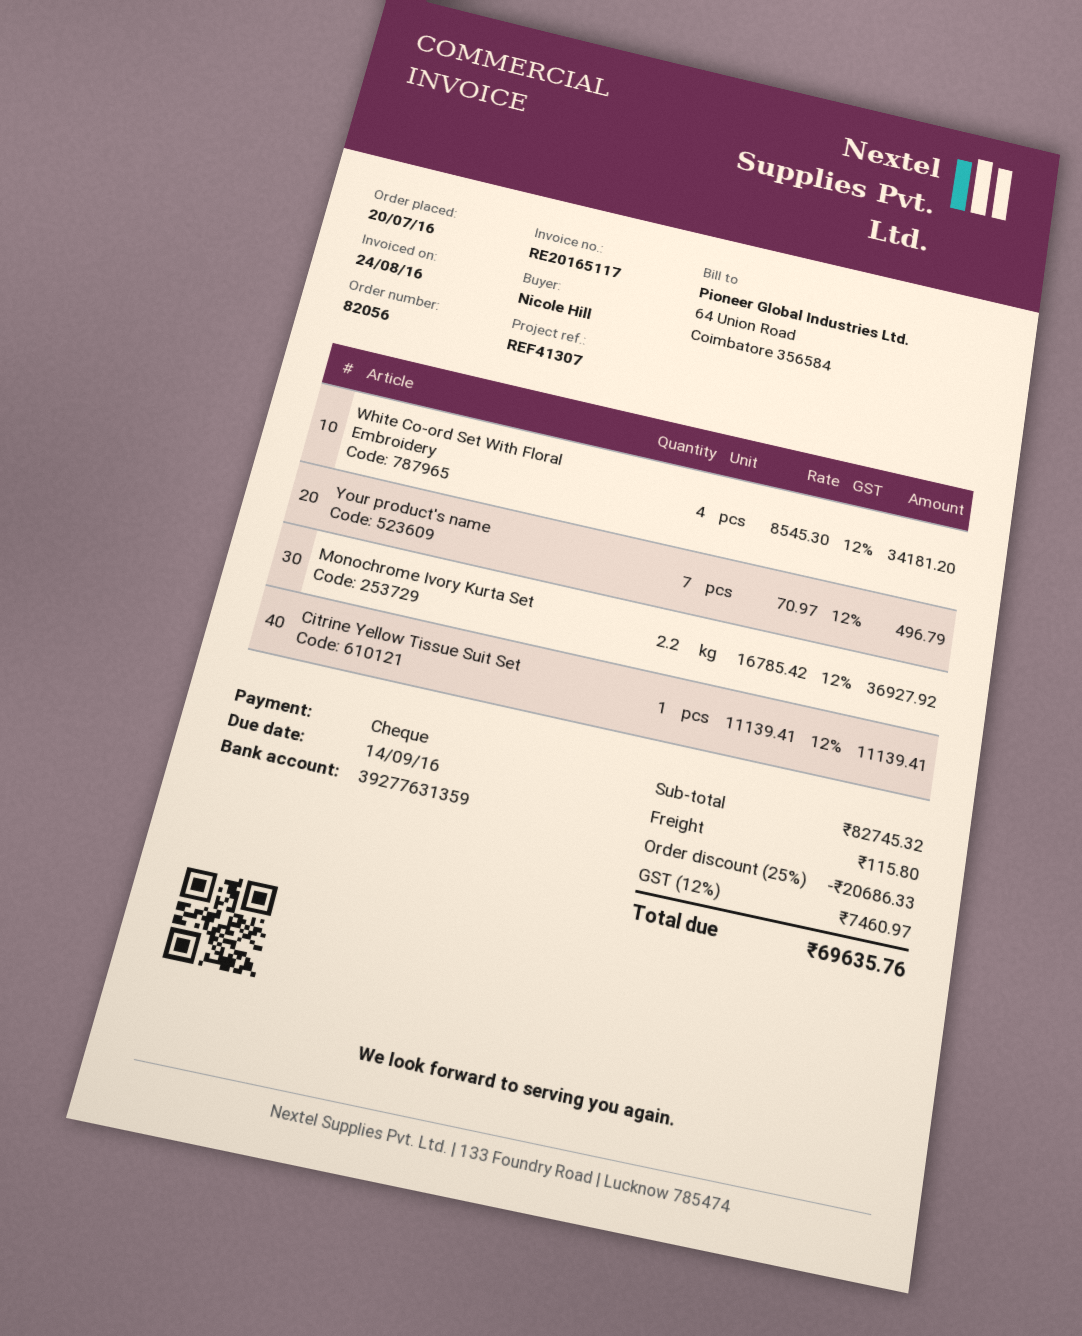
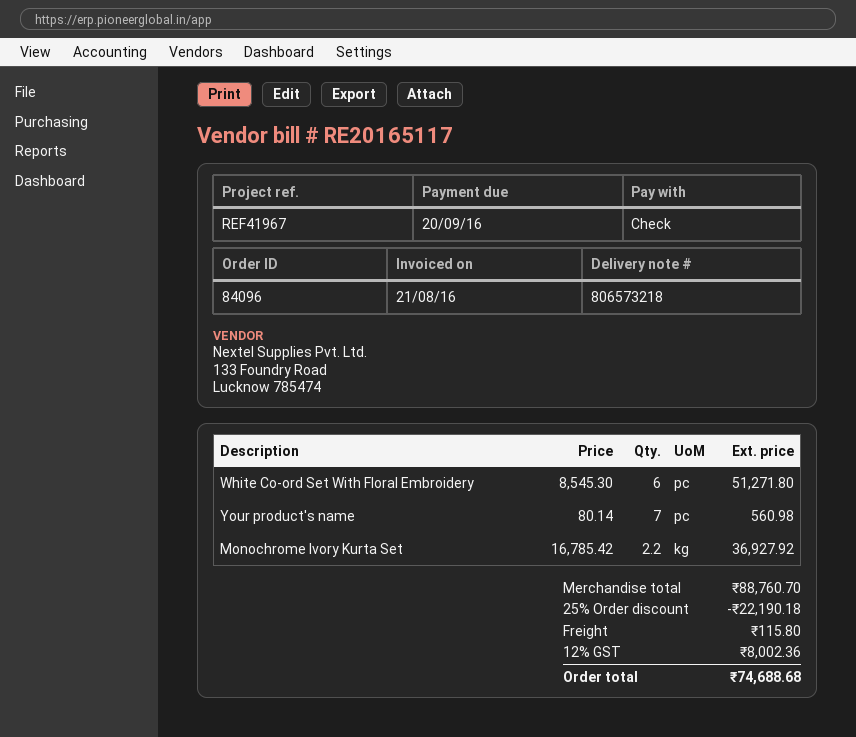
order number: 82056 -> 84096
invoice date: 2016-08-24 -> 2016-08-21
due date: 2016-09-14 -> 2016-09-20
reference: REF41307 -> REF41967
White Co-ord Set With Floral Embroidery: 4 x 8545.30 = 34181.20 -> 6 x 8545.30 = 51271.80
Your product's name: 7 x 70.97 = 496.79 -> 7 x 80.14 = 560.98
Citrine Yellow Tissue Suit Set: 1 x 11139.41 = 11139.41 -> none
subtotal: 82745.32 -> 88760.70
discount: 25% = 20686.33 -> 25% = 22190.18
tax: 12% = 7460.97 -> 12% = 8002.36
total: 69635.76 -> 74688.68

